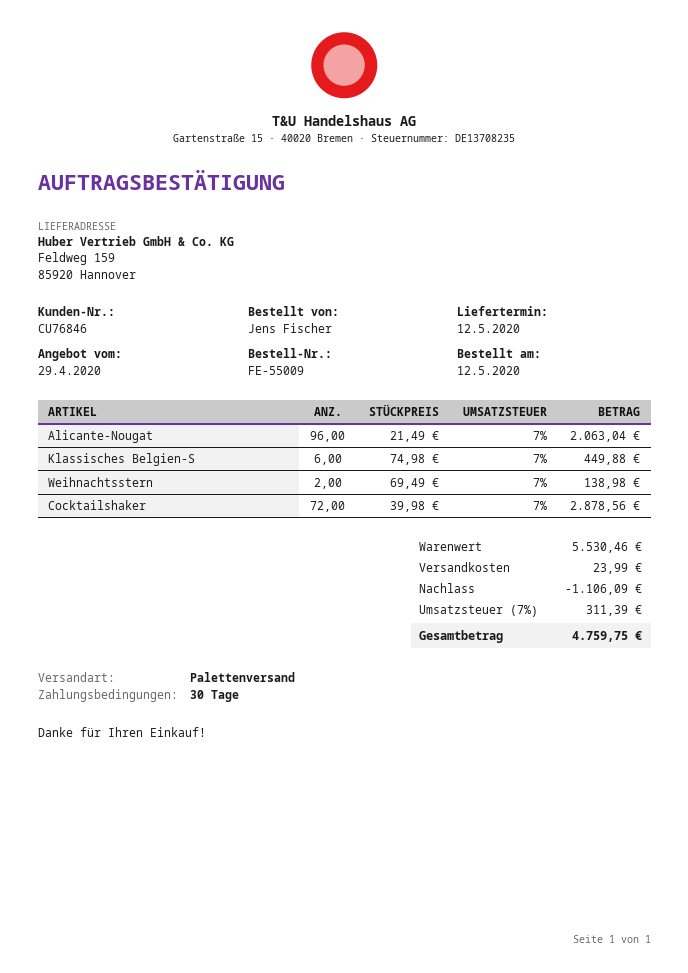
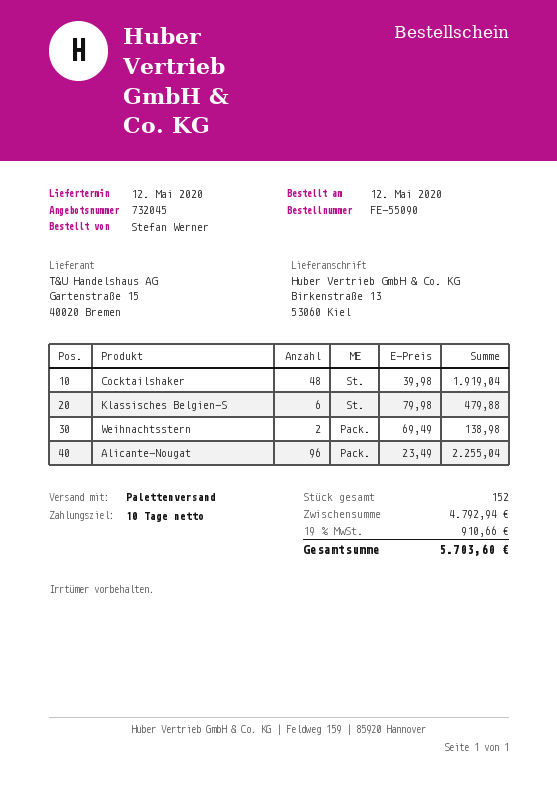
order number: FE-55009 -> FE-55090
payment terms: 30 days -> 10 days
ordered by: Jens Fischer -> Stefan Werner
ship to: Feldweg 159, 85920 Hannover -> Birkenstraße 13, 53060 Kiel
Alicante-Nougat: 96 x 21.49 = 2063.04 -> 96 x 23.49 = 2255.04
Klassisches Belgien-S: 6 x 74.98 = 449.88 -> 6 x 79.98 = 479.88
Cocktailshaker: 72 x 39.98 = 2878.56 -> 48 x 39.98 = 1919.04
subtotal: 5530.46 -> 4792.94
discount: 1106.09 -> none
shipping: 23.99 -> none
tax: 7% = 311.39 -> 19% = 910.66
total: 4759.75 -> 5703.60

